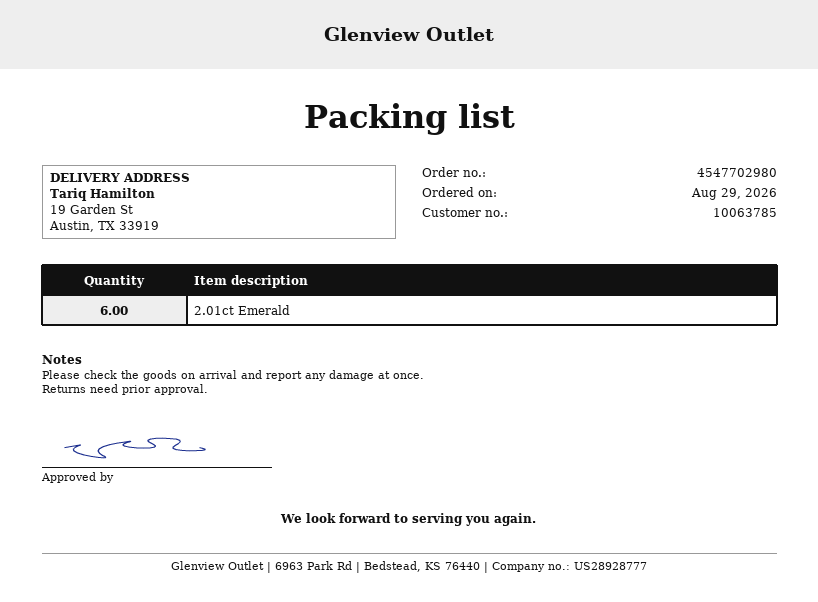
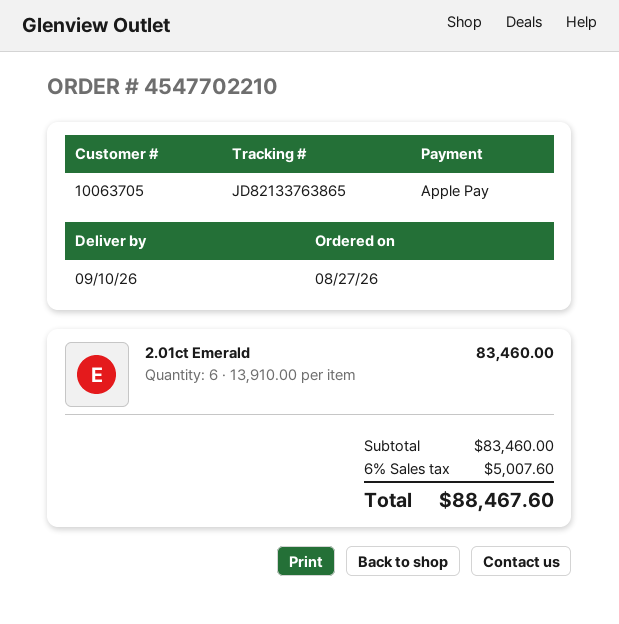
order number: 4547702980 -> 4547702210
order date: 2026-08-29 -> 2026-08-27
customer number: 10063785 -> 10063705

